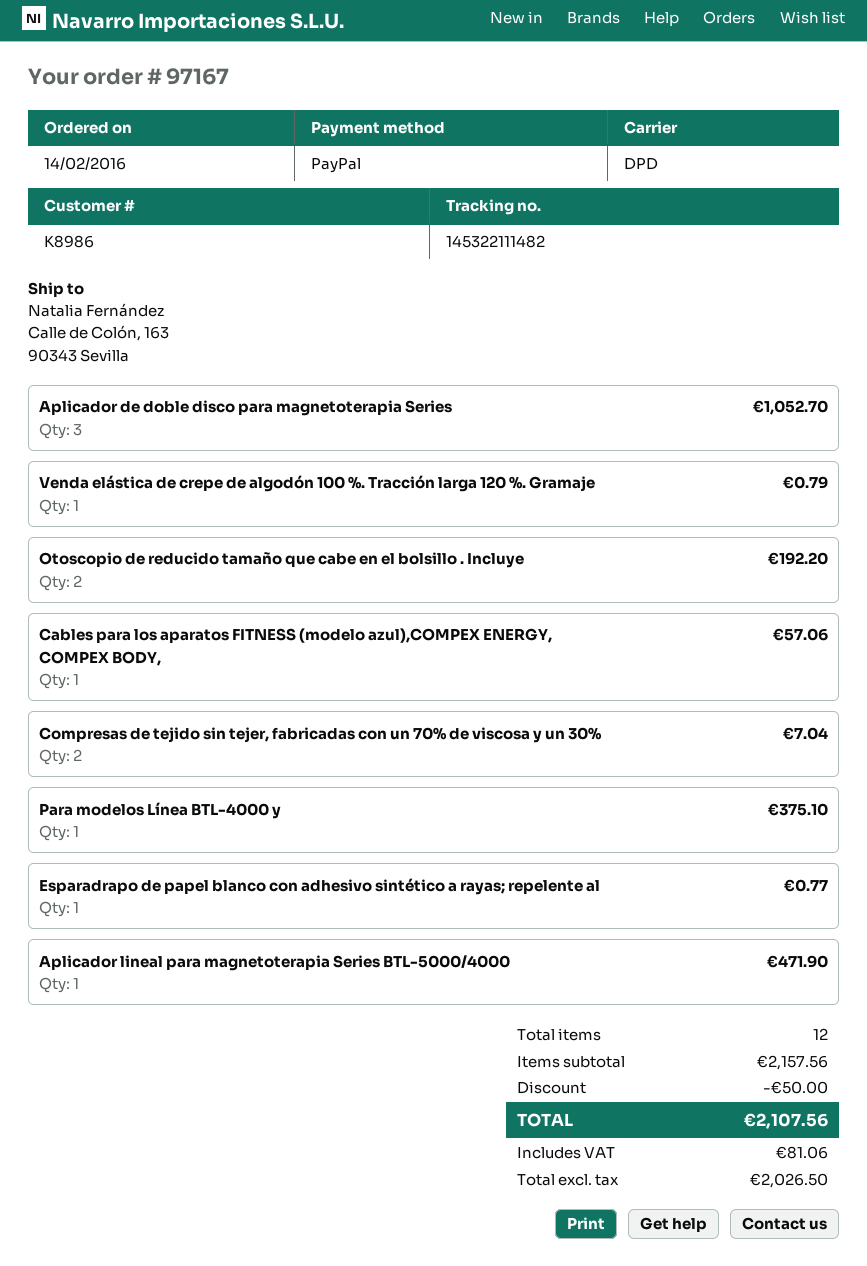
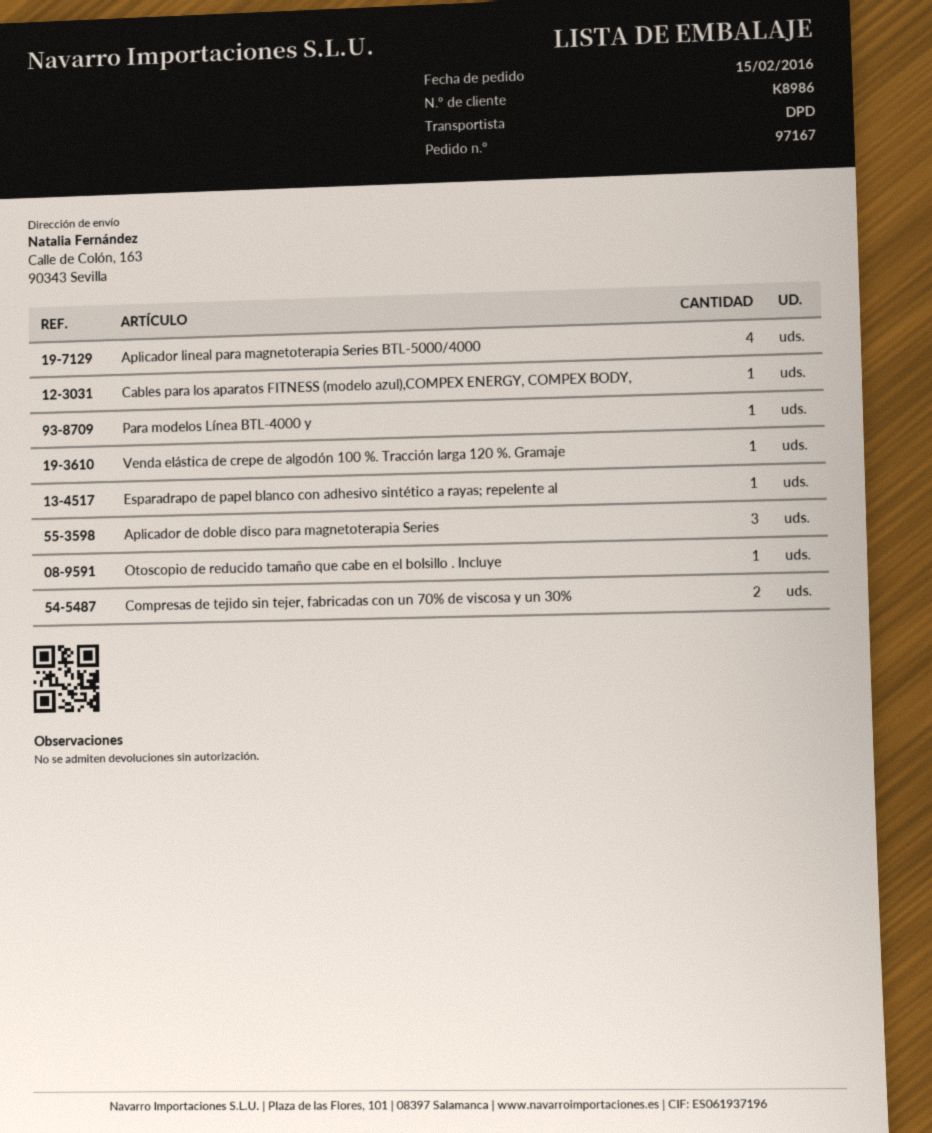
order date: 2016-02-14 -> 2016-02-15
Otoscopio de reducido tamaño que cabe en el bolsillo . Incluye: 2 -> 1
Aplicador lineal para magnetoterapia Series BTL-5000/4000: 1 -> 4

